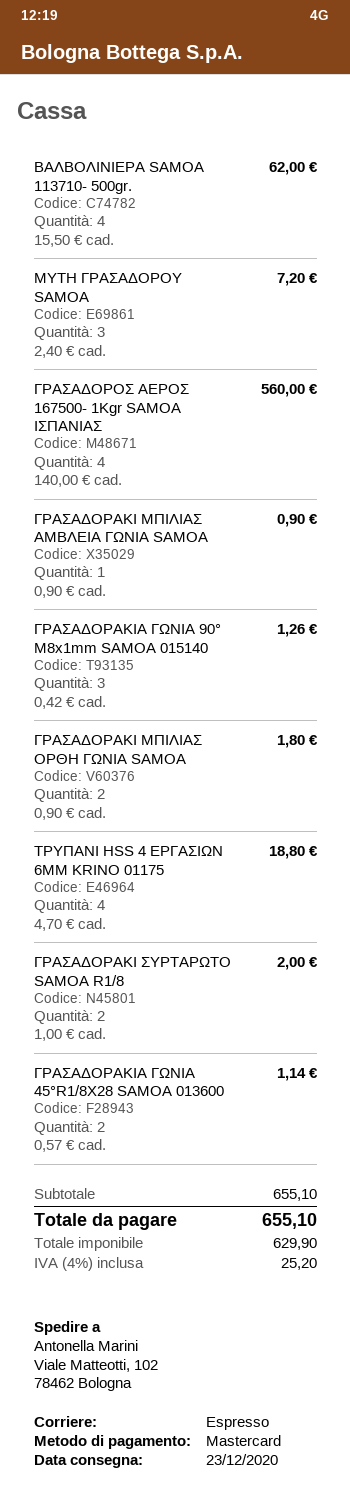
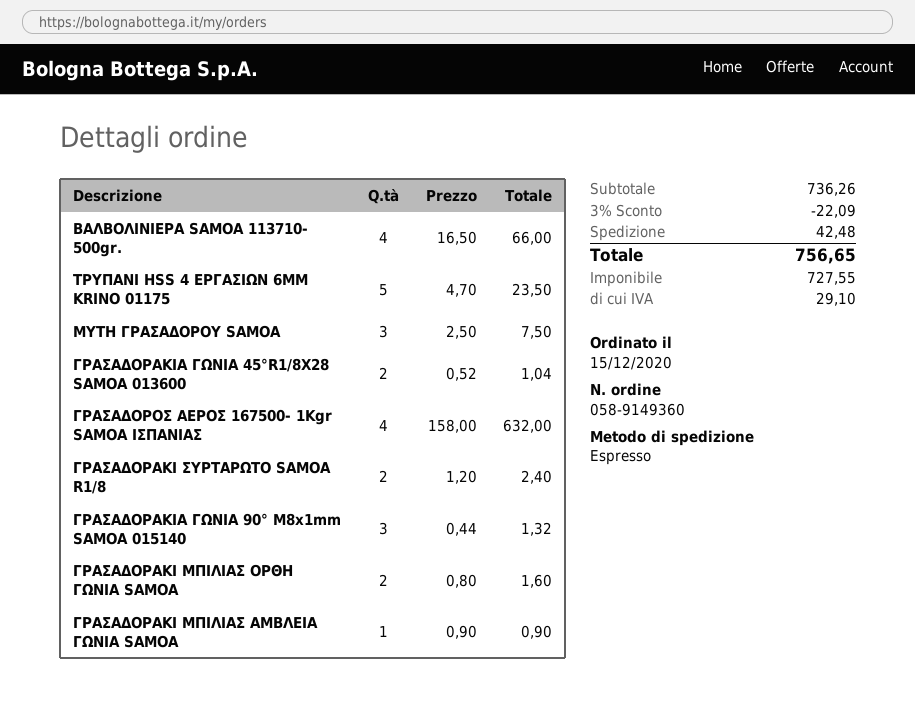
ΒΑΛΒΟΛΙΝΙΕΡΑ SAMOA 113710- 500gr.: 4 x 15.50 = 62.00 -> 4 x 16.50 = 66.00
ΜΥΤΗ ΓΡΑΣΑΔΟΡΟΥ SAMOA: 3 x 2.40 = 7.20 -> 3 x 2.50 = 7.50
ΓΡΑΣΑΔΟΡΟΣ ΑΕΡΟΣ 167500- 1Κgr SAMOA ΙΣΠΑΝΙΑΣ: 4 x 140.00 = 560.00 -> 4 x 158.00 = 632.00
ΓΡΑΣΑΔΟΡΑΚΙΑ ΓΩΝΙΑ 90° M8x1mm SAMOA 015140: 3 x 0.42 = 1.26 -> 3 x 0.44 = 1.32
ΓΡΑΣΑΔΟΡΑΚΙ ΜΠΙΛΙΑΣ ΟΡΘΗ ΓΩΝΙΑ SAMOA: 2 x 0.90 = 1.80 -> 2 x 0.80 = 1.60
ΤΡΥΠΑΝΙ HSS 4 ΕΡΓΑΣΙΩΝ 6MM KRINO 01175: 4 x 4.70 = 18.80 -> 5 x 4.70 = 23.50
ΓΡΑΣΑΔΟΡΑΚΙ ΣΥΡΤΑΡΩΤΟ SAMOA R1/8: 2 x 1.00 = 2.00 -> 2 x 1.20 = 2.40
ΓΡΑΣΑΔΟΡΑΚΙΑ ΓΩΝΙΑ 45°R1/8X28 SAMOA 013600: 2 x 0.57 = 1.14 -> 2 x 0.52 = 1.04
subtotal: 655.10 -> 736.26
discount: none -> 3% = 22.09
shipping: none -> 42.48
net: 629.90 -> 727.55
tax: 25.20 -> 29.10
total: 655.10 -> 756.65

